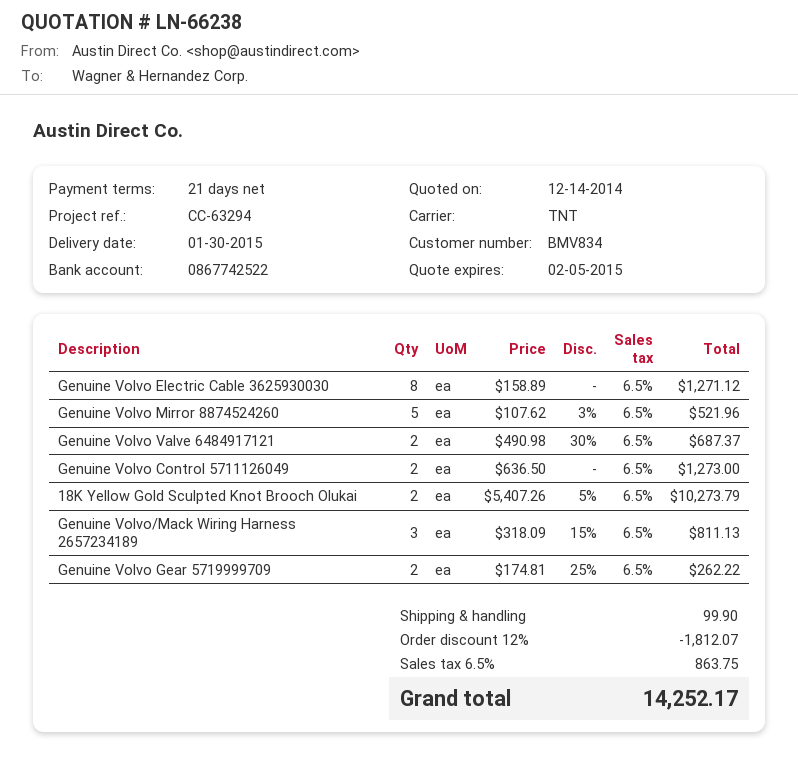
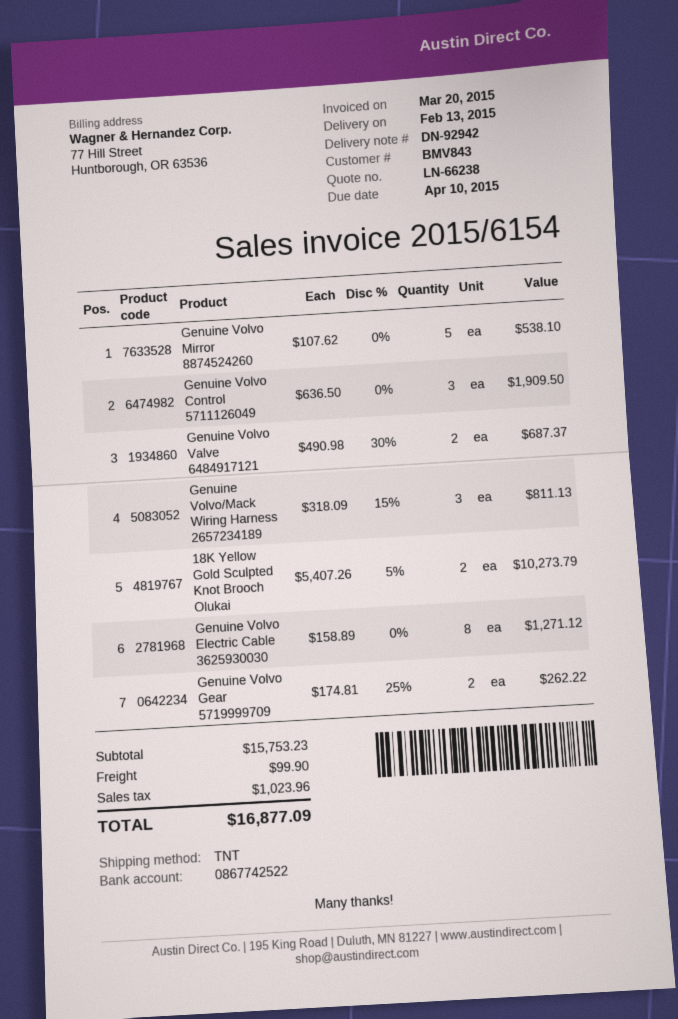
delivery date: 2015-01-30 -> 2015-02-13
customer number: BMV834 -> BMV843
Genuine Volvo Mirror 8874524260: 5 x 107.62 - 3% = 521.96 -> 5 x 107.62 = 538.10
Genuine Volvo Control 5711126049: 2 x 636.50 = 1273.00 -> 3 x 636.50 = 1909.50
discount: 12% = 1812.07 -> none
tax: 863.75 -> 1023.96
total: 14252.17 -> 16877.09

